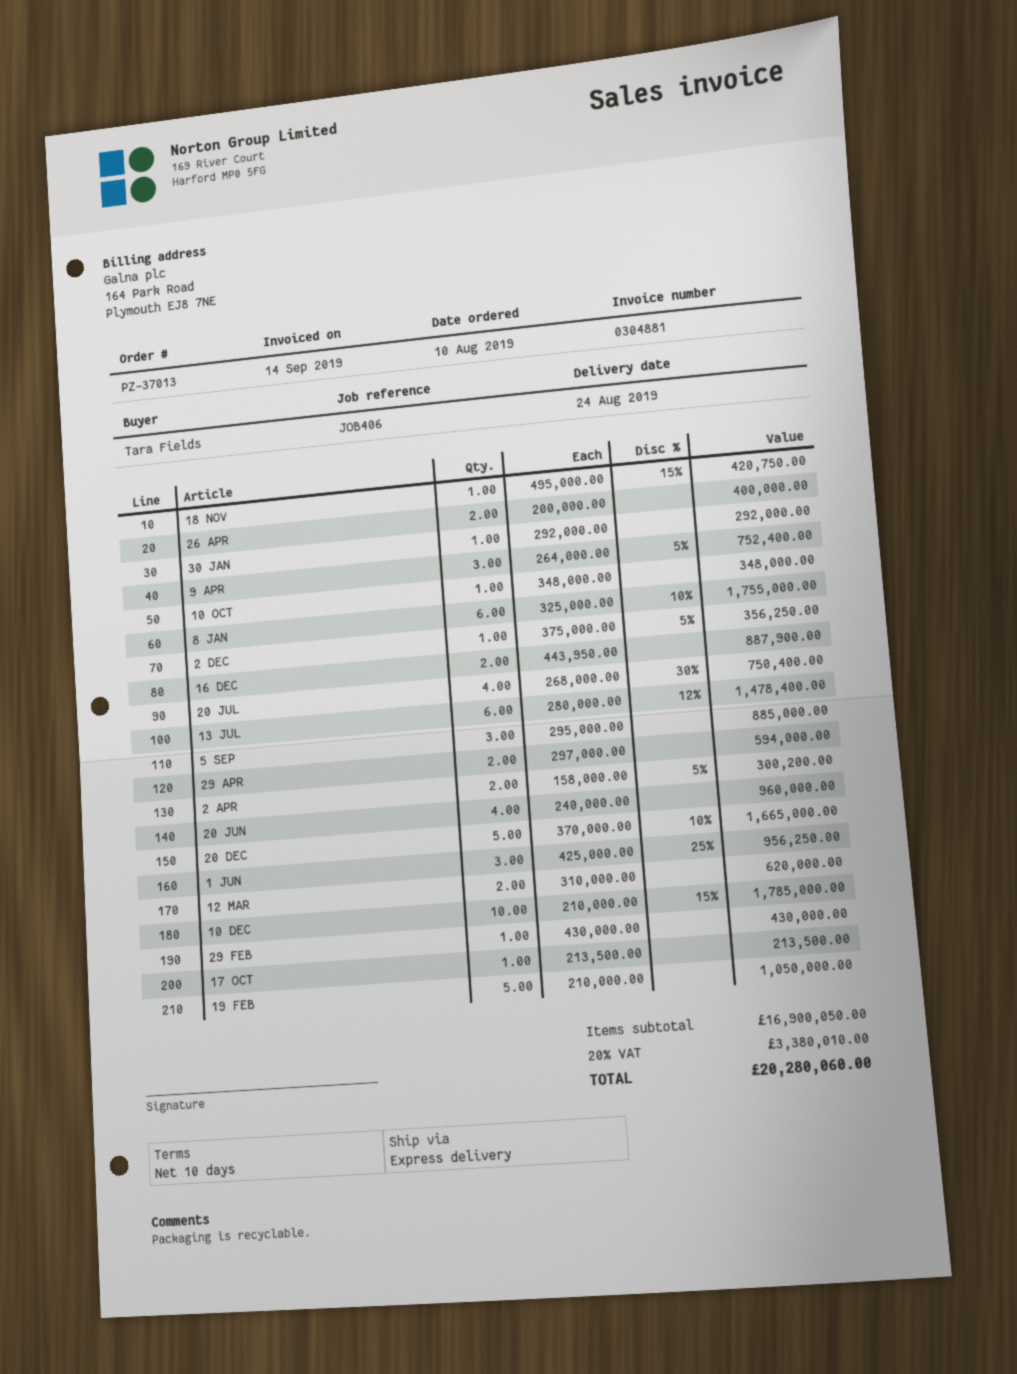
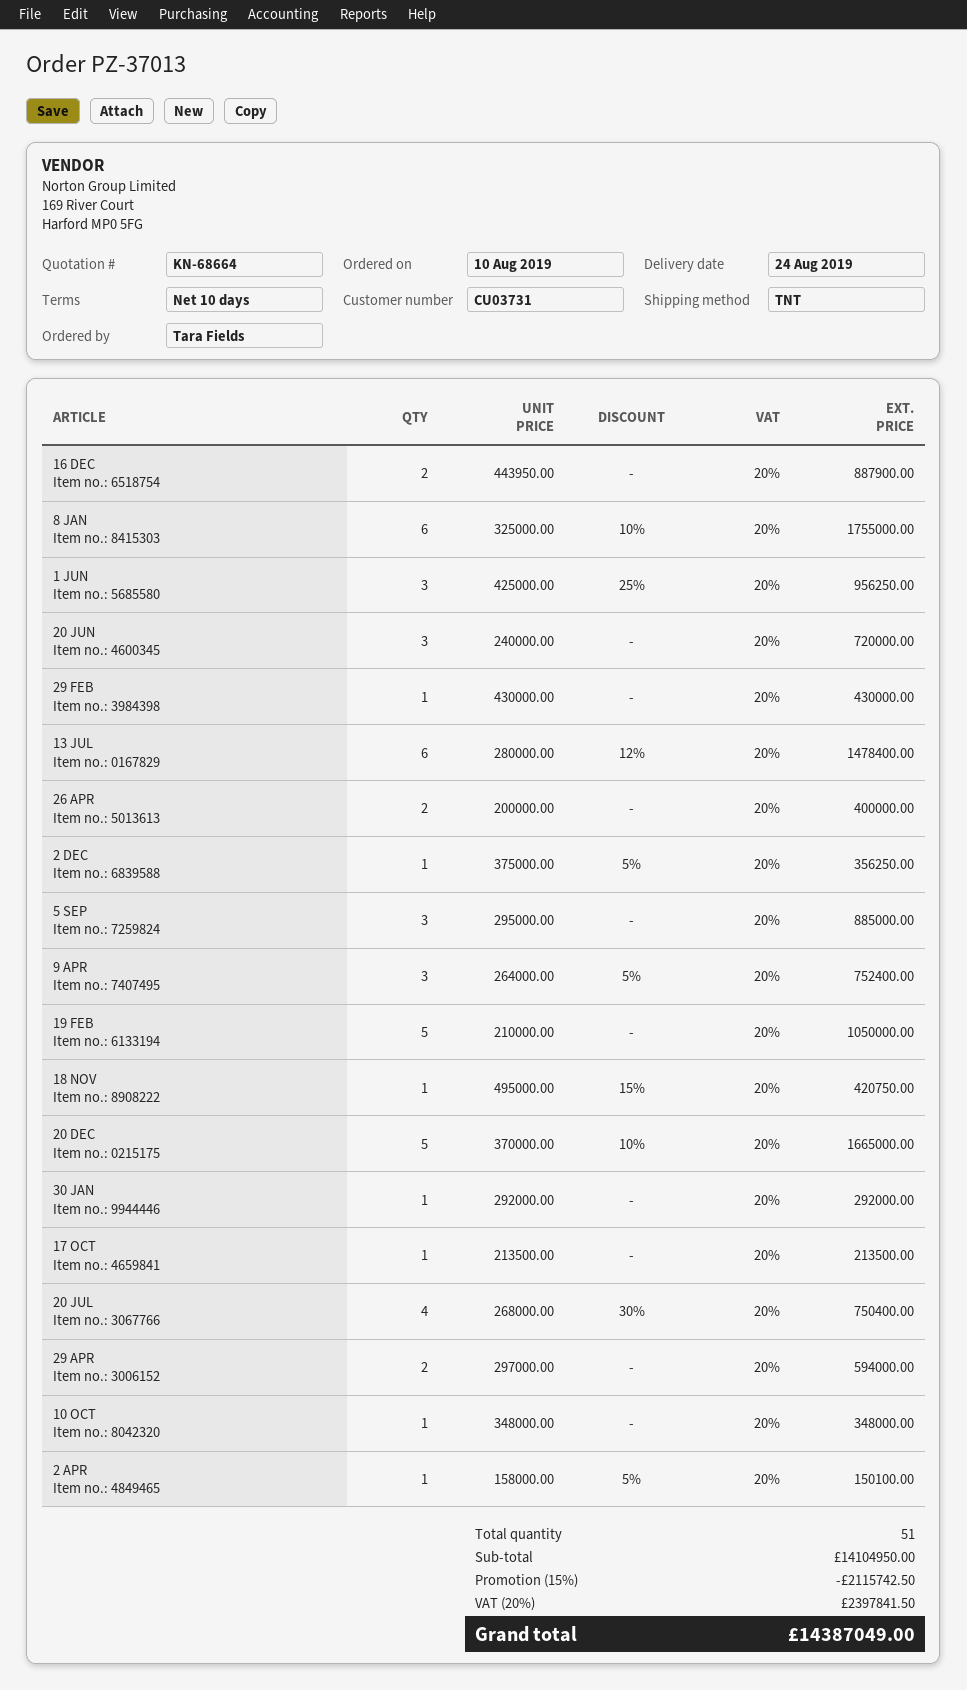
shipping method: express -> TNT
2 APR: 2 x 158000.00 - 5% = 300200.00 -> 1 x 158000.00 - 5% = 150100.00
20 JUN: 4 x 240000.00 = 960000.00 -> 3 x 240000.00 = 720000.00
12 MAR: 2 x 310000.00 = 620000.00 -> none
10 DEC: 10 x 210000.00 - 15% = 1785000.00 -> none
subtotal: 16900050.00 -> 14104950.00
discount: none -> 15% = 2115742.50
tax: 20% = 3380010.00 -> 20% = 2397841.50
total: 20280060.00 -> 14387049.00

